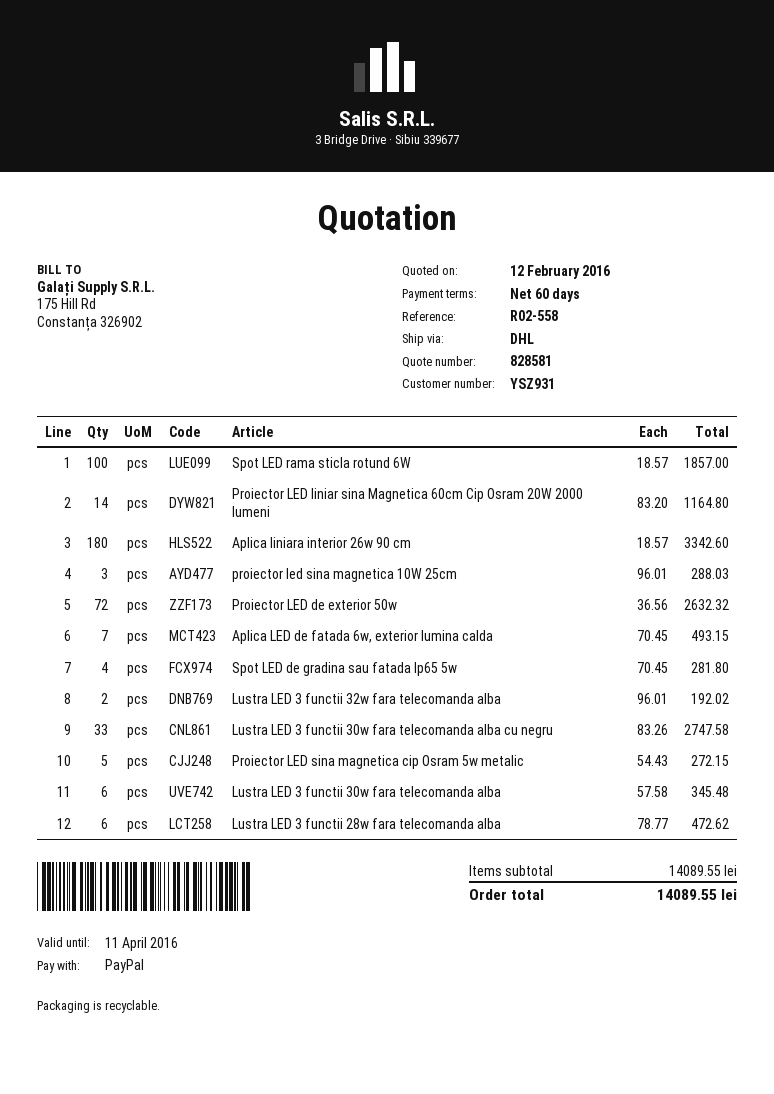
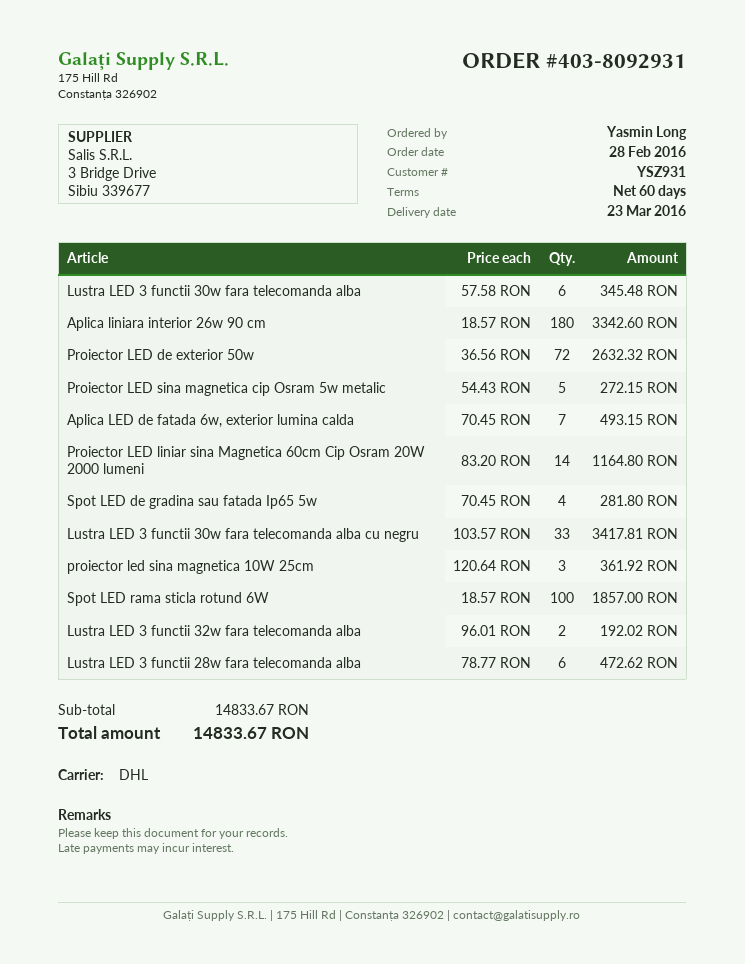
proiector led sina magnetica 10W 25cm: 3 x 96.01 = 288.03 -> 3 x 120.64 = 361.92
Lustra LED 3 functii 30w fara telecomanda alba cu negru: 33 x 83.26 = 2747.58 -> 33 x 103.57 = 3417.81
subtotal: 14089.55 -> 14833.67
total: 14089.55 -> 14833.67

